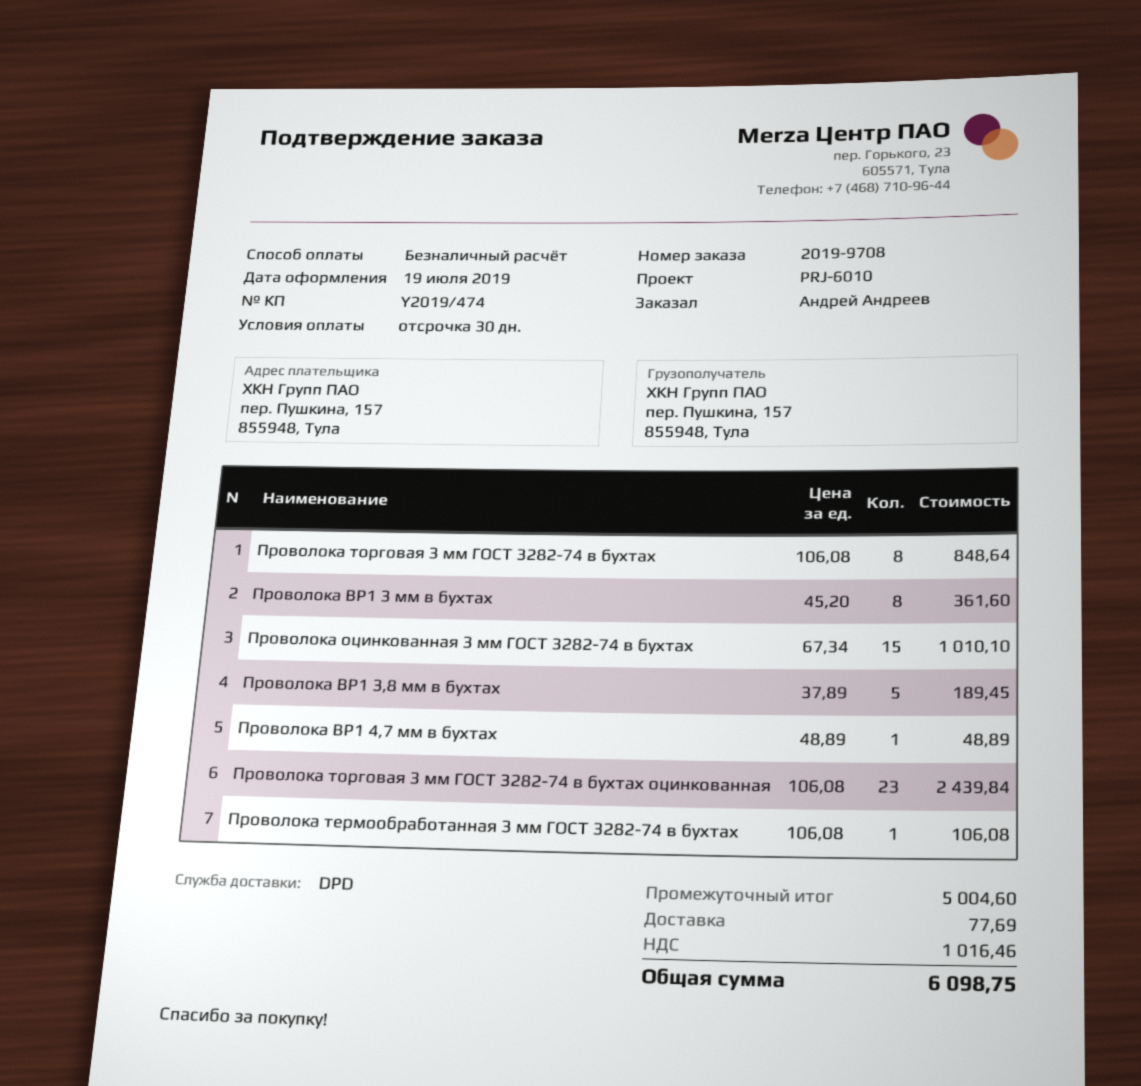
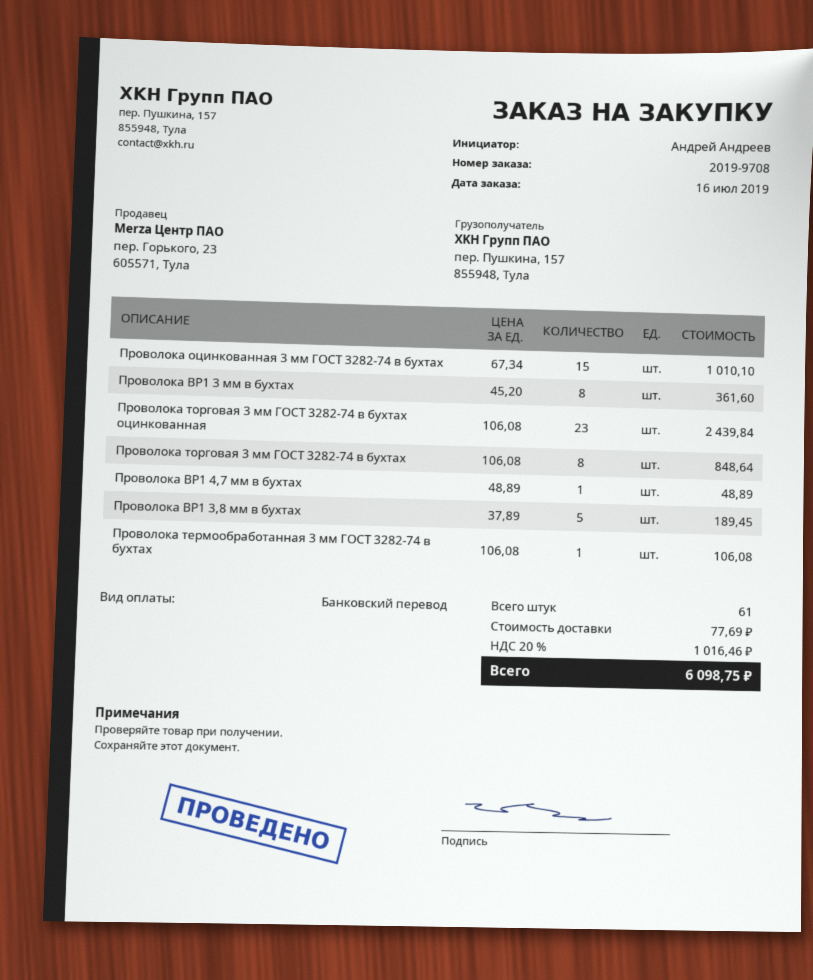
order date: 2019-07-19 -> 2019-07-16

